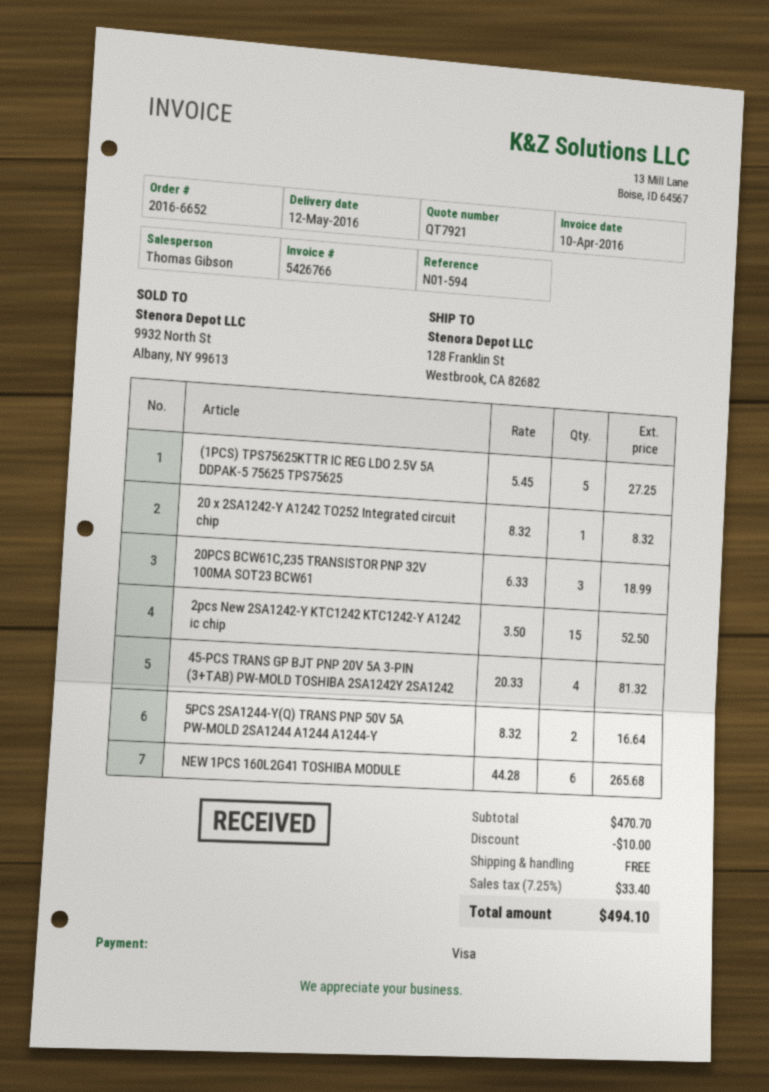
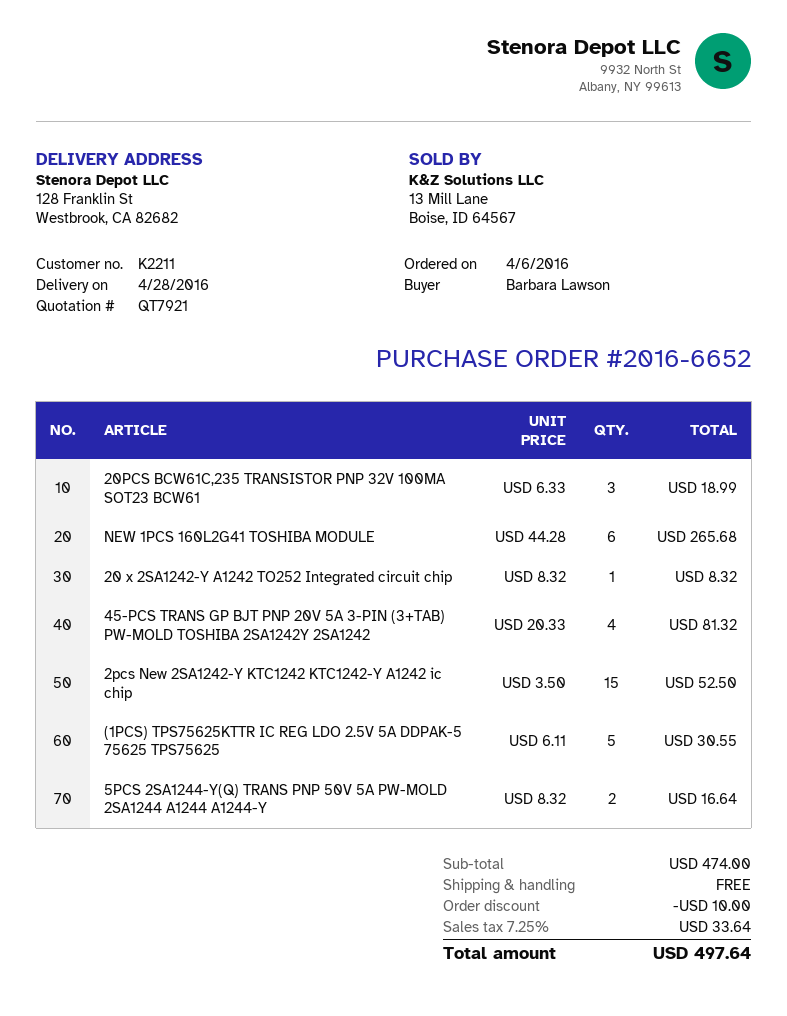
delivery date: 2016-05-12 -> 2016-04-28
(1PCS) TPS75625KTTR IC REG LDO 2.5V 5A DDPAK-5 75625 TPS75625: 5 x 5.45 = 27.25 -> 5 x 6.11 = 30.55
subtotal: 470.70 -> 474.00
tax: 7.25% = 33.40 -> 7.25% = 33.64
total: 494.10 -> 497.64

